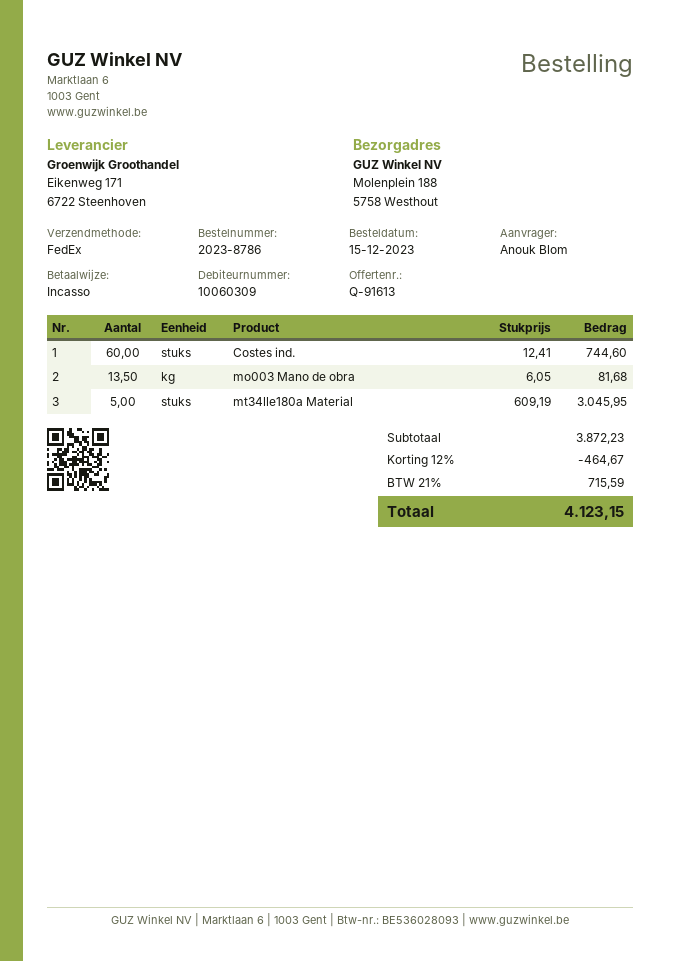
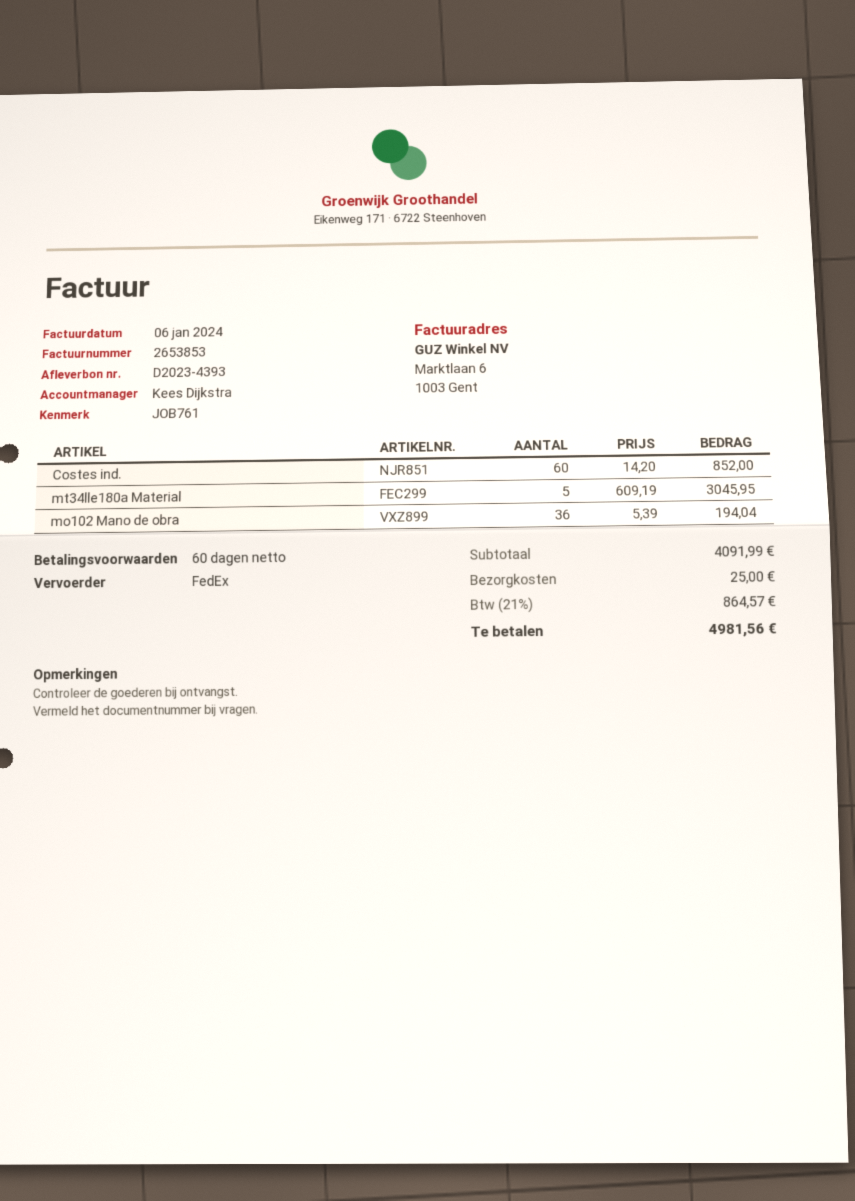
Costes ind.: 60 x 12.41 = 744.60 -> 60 x 14.20 = 852.00
mo003 Mano de obra: 13.5 x 6.05 = 81.68 -> none
mo102 Mano de obra: none -> 36 x 5.39 = 194.04
subtotal: 3872.23 -> 4091.99
discount: 12% = 464.67 -> none
shipping: none -> 25.00
tax: 21% = 715.59 -> 21% = 864.57
total: 4123.15 -> 4981.56

